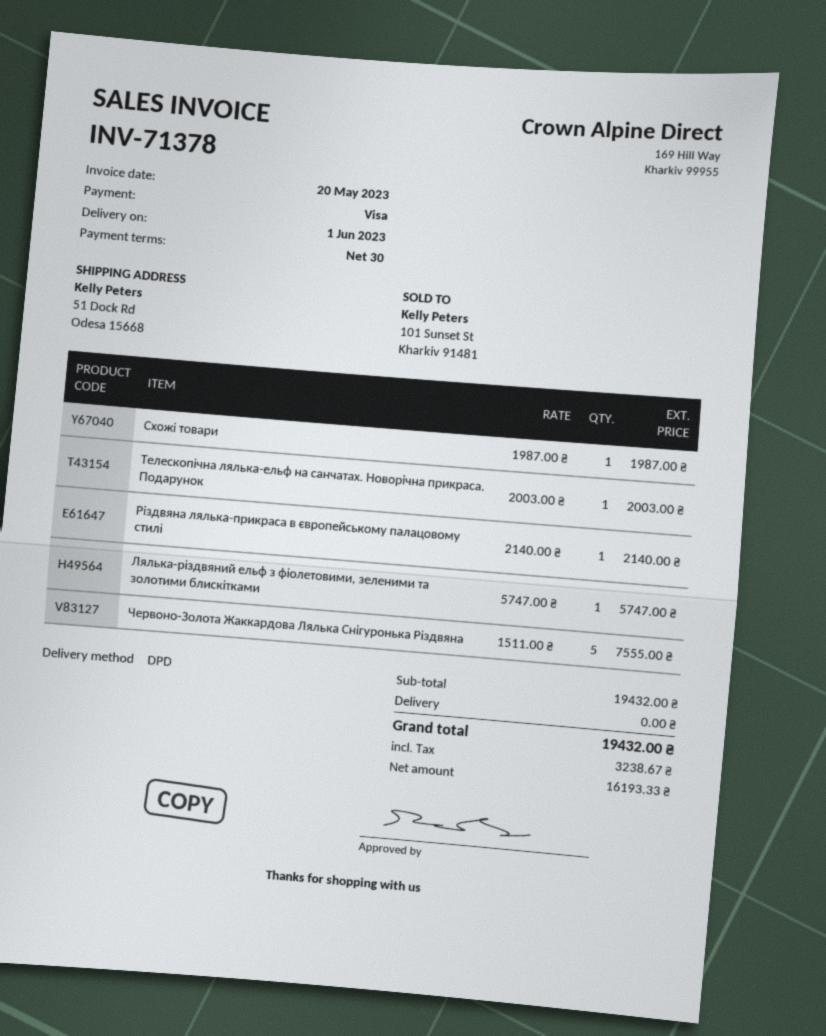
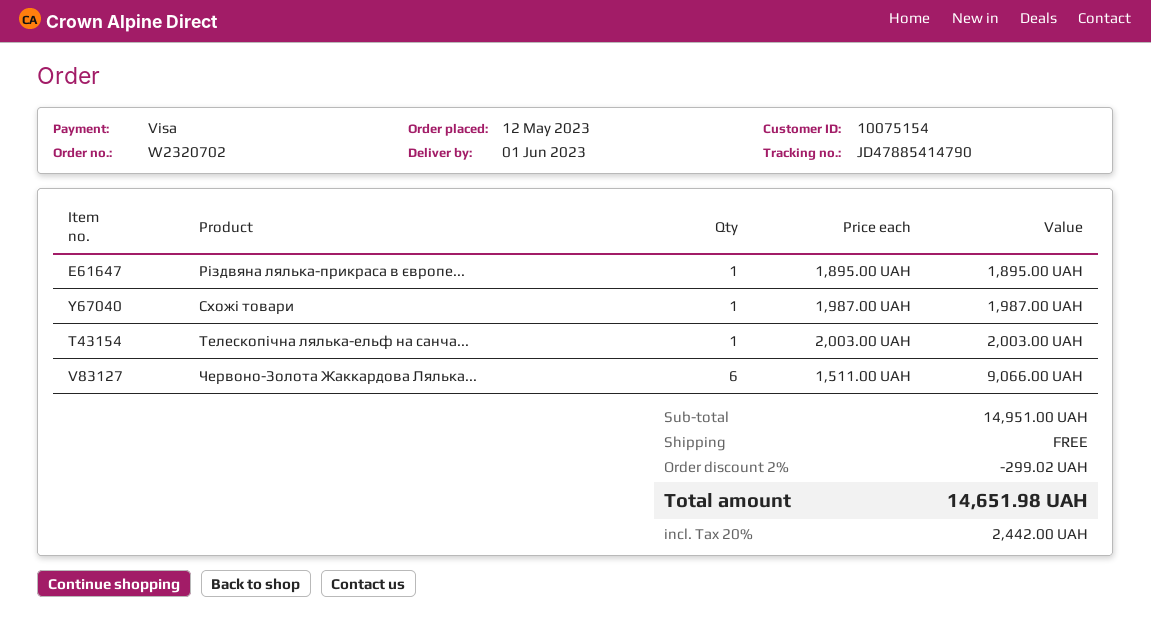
Різдвяна лялька-прикраса в європейському палацовому стилі: 1 x 2140.00 = 2140.00 -> 1 x 1895.00 = 1895.00
Лялька-різдвяний ельф з фіолетовими, зеленими та золотими блискітками: 1 x 5747.00 = 5747.00 -> none
Червоно-Золота Жаккардова Лялька Снігуронька Різдвяна: 5 x 1511.00 = 7555.00 -> 6 x 1511.00 = 9066.00
subtotal: 19432.00 -> 14951.00
discount: none -> 2% = 299.02
tax: 3238.67 -> 2442.00
total: 19432.00 -> 14651.98

